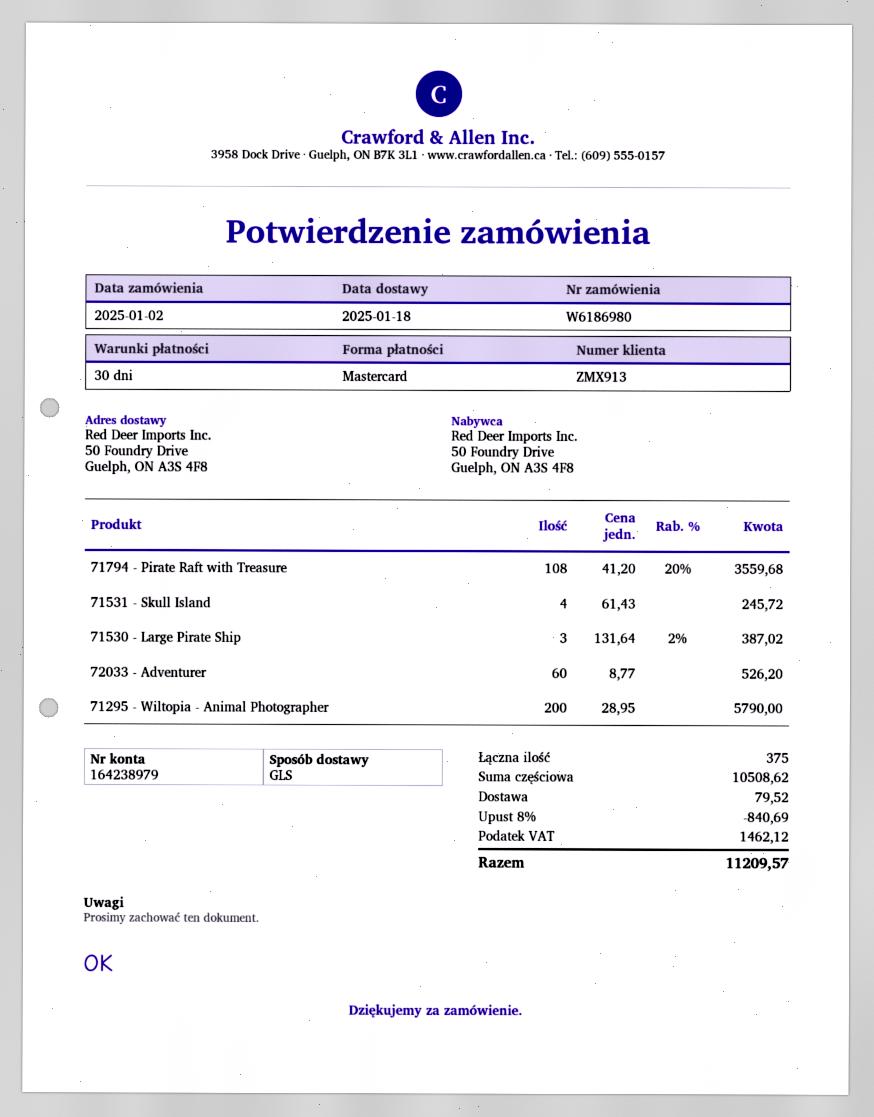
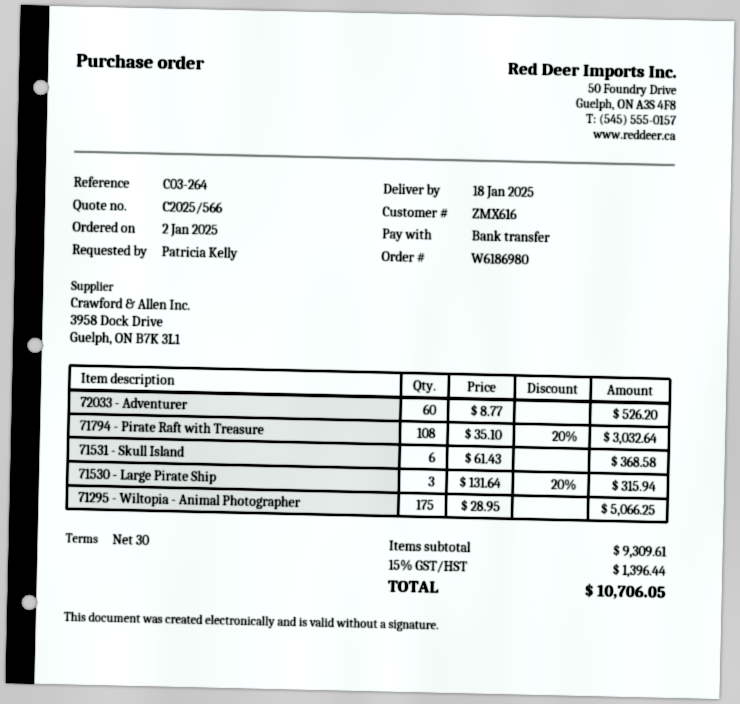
customer number: ZMX913 -> ZMX616
payment method: Mastercard -> bank transfer
71794 - Pirate Raft with Treasure: 108 x 41.20 - 20% = 3559.68 -> 108 x 35.10 - 20% = 3032.64
71531 - Skull Island: 4 x 61.43 = 245.72 -> 6 x 61.43 = 368.58
71530 - Large Pirate Ship: 3 x 131.64 - 2% = 387.02 -> 3 x 131.64 - 20% = 315.94
71295 - Wiltopia - Animal Photographer: 200 x 28.95 = 5790.00 -> 175 x 28.95 = 5066.25
subtotal: 10508.62 -> 9309.61
discount: 8% = 840.69 -> none
shipping: 79.52 -> none
tax: 1462.12 -> 1396.44
total: 11209.57 -> 10706.05

